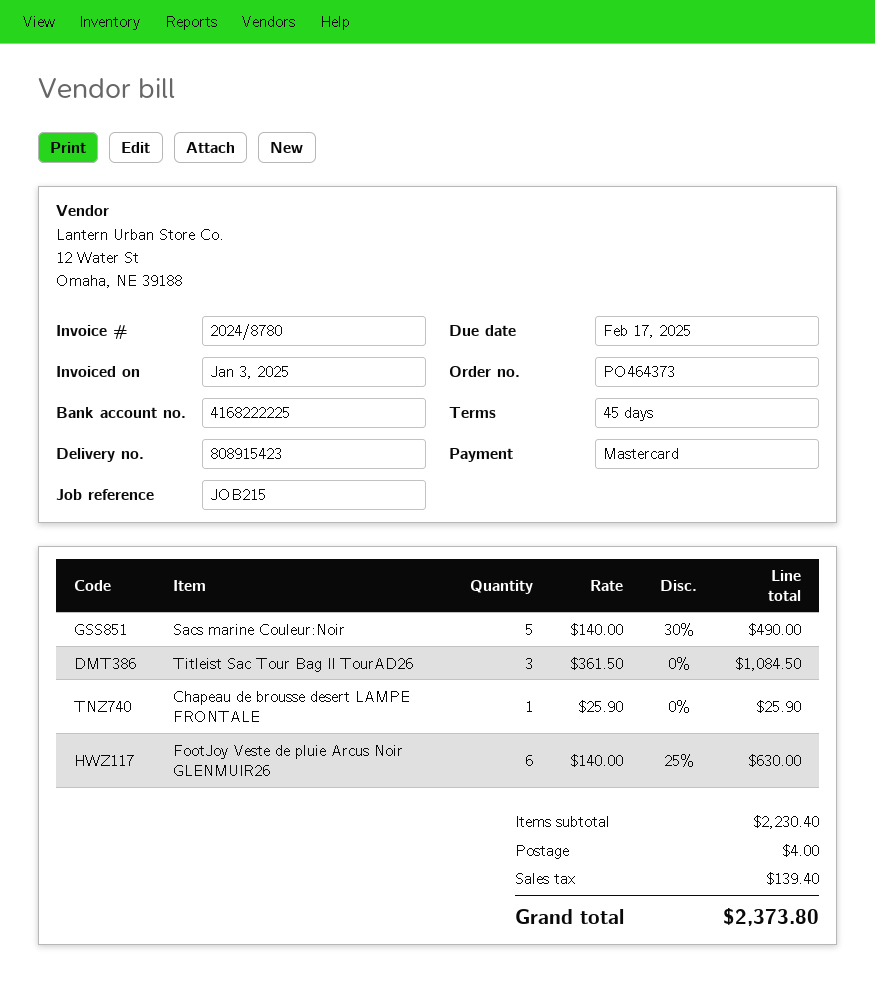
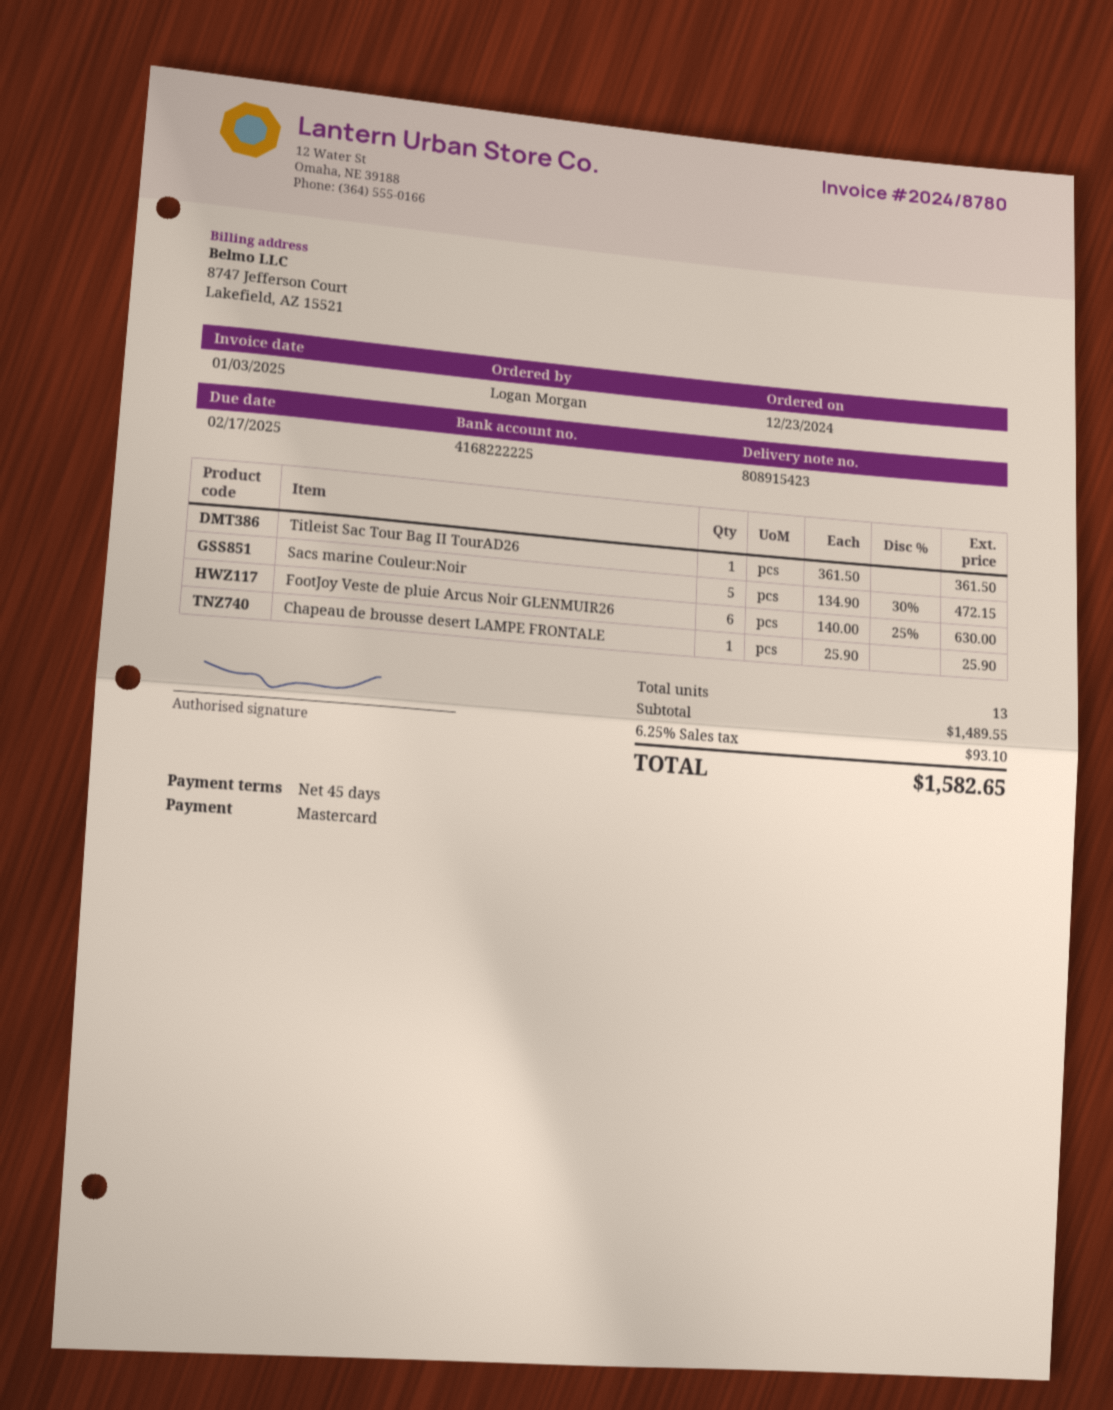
Sacs marine Couleur:Noir: 5 x 140.00 - 30% = 490.00 -> 5 x 134.90 - 30% = 472.15
Titleist Sac Tour Bag II TourAD26: 3 x 361.50 = 1084.50 -> 1 x 361.50 = 361.50
subtotal: 2230.40 -> 1489.55
shipping: 4.00 -> none
tax: 139.40 -> 93.10
total: 2373.80 -> 1582.65

